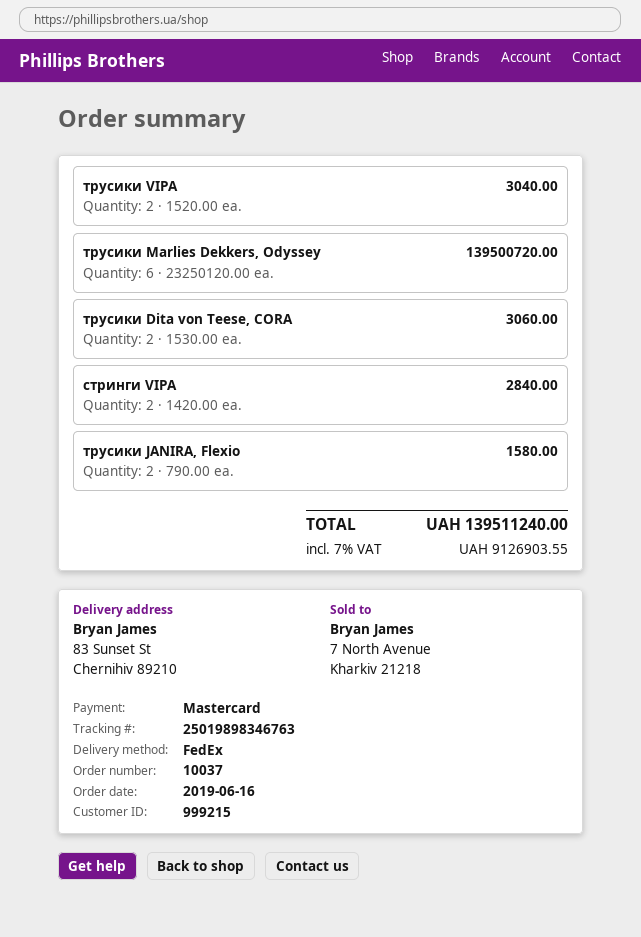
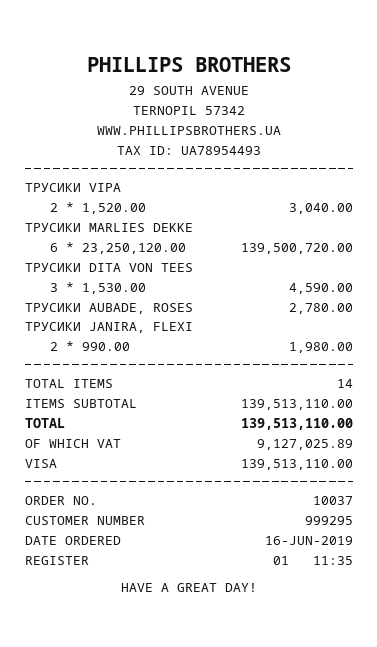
customer number: 999215 -> 999295
payment method: Mastercard -> Visa
трусики Dita von Teese, CORA: 2 x 1530.00 = 3060.00 -> 3 x 1530.00 = 4590.00
стринги VIPA: 2 x 1420.00 = 2840.00 -> none
трусики JANIRA, Flexio: 2 x 790.00 = 1580.00 -> 2 x 990.00 = 1980.00
ТРУСИКИ AUBADE, ROSES: none -> 1 x 2780.00 = 2780.00
tax: 9126903.55 -> 9127025.89
total: 139511240.00 -> 139513110.00

